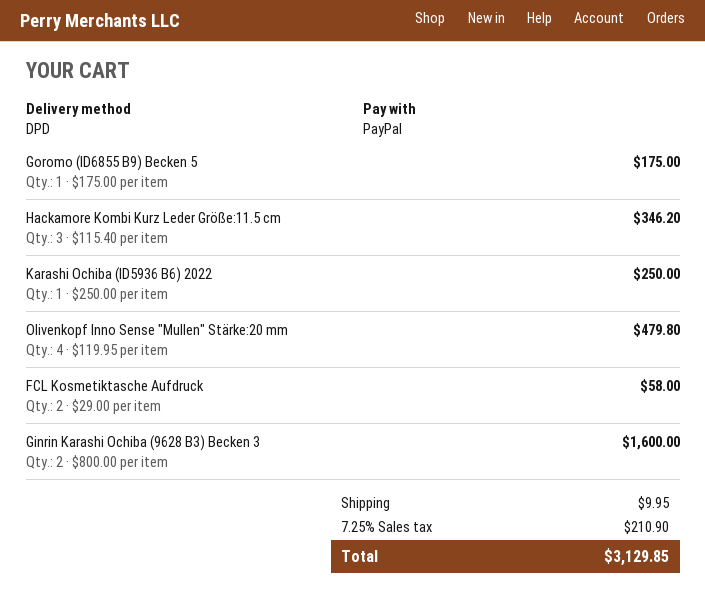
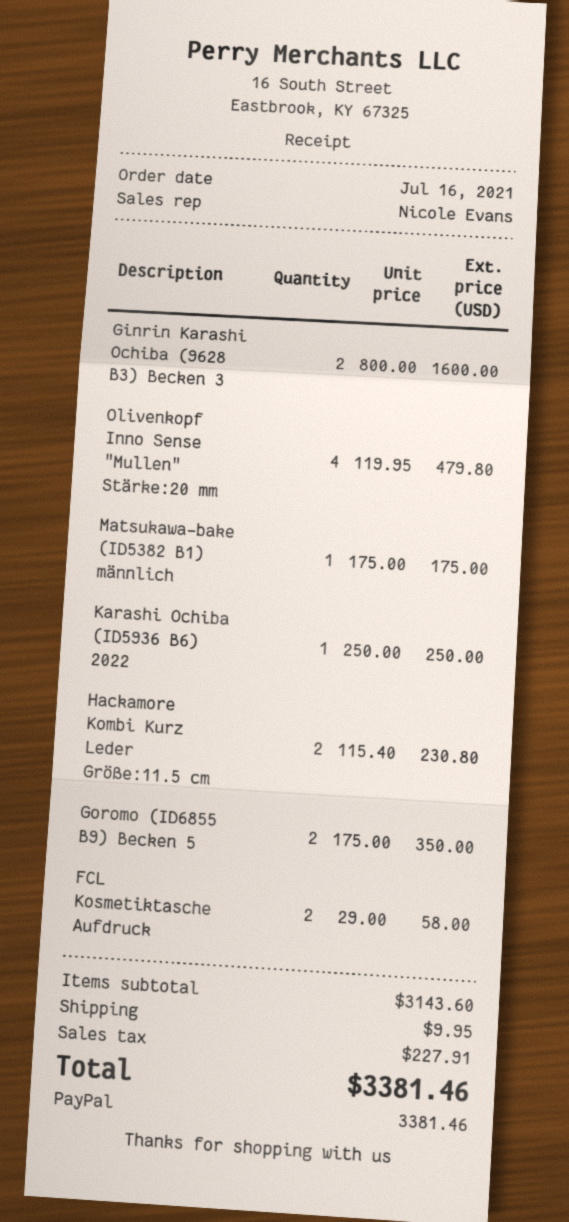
Goromo (ID6855 B9) Becken 5: 1 x 175.00 = 175.00 -> 2 x 175.00 = 350.00
Hackamore Kombi Kurz Leder Größe:11.5 cm: 3 x 115.40 = 346.20 -> 2 x 115.40 = 230.80
Matsukawa-bake (ID5382 B1) männlich: none -> 1 x 175.00 = 175.00
tax: 210.90 -> 227.91
total: 3129.85 -> 3381.46

